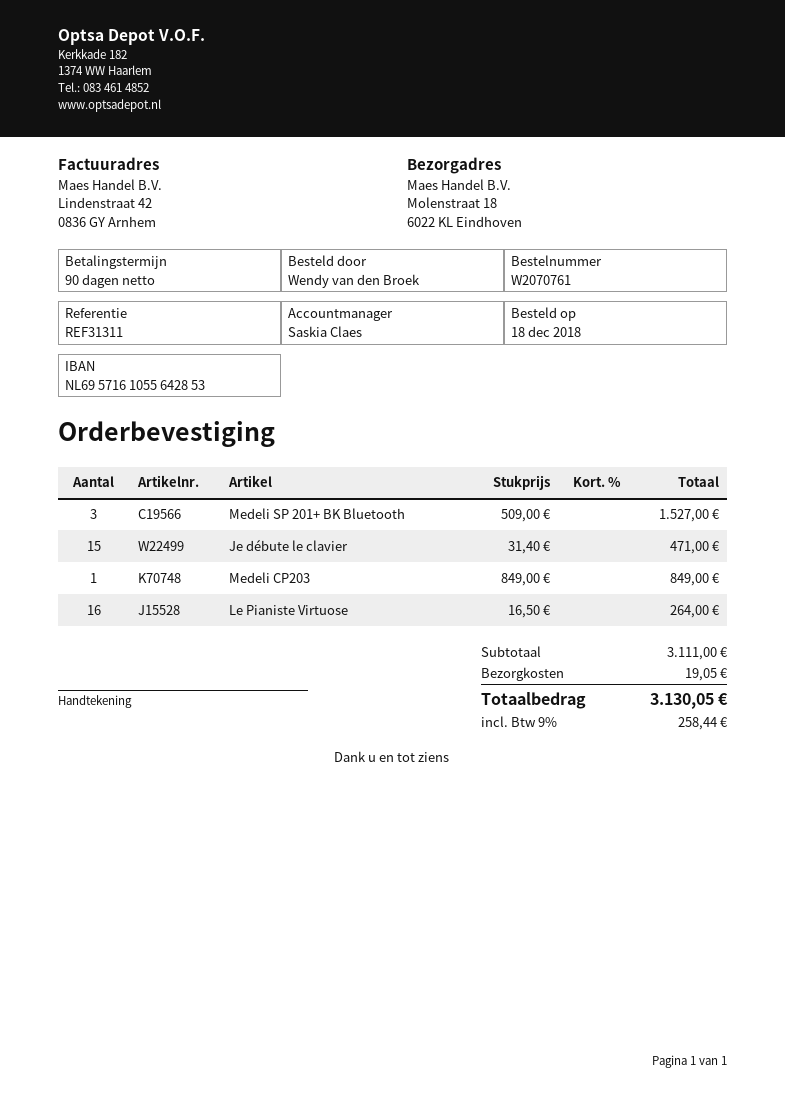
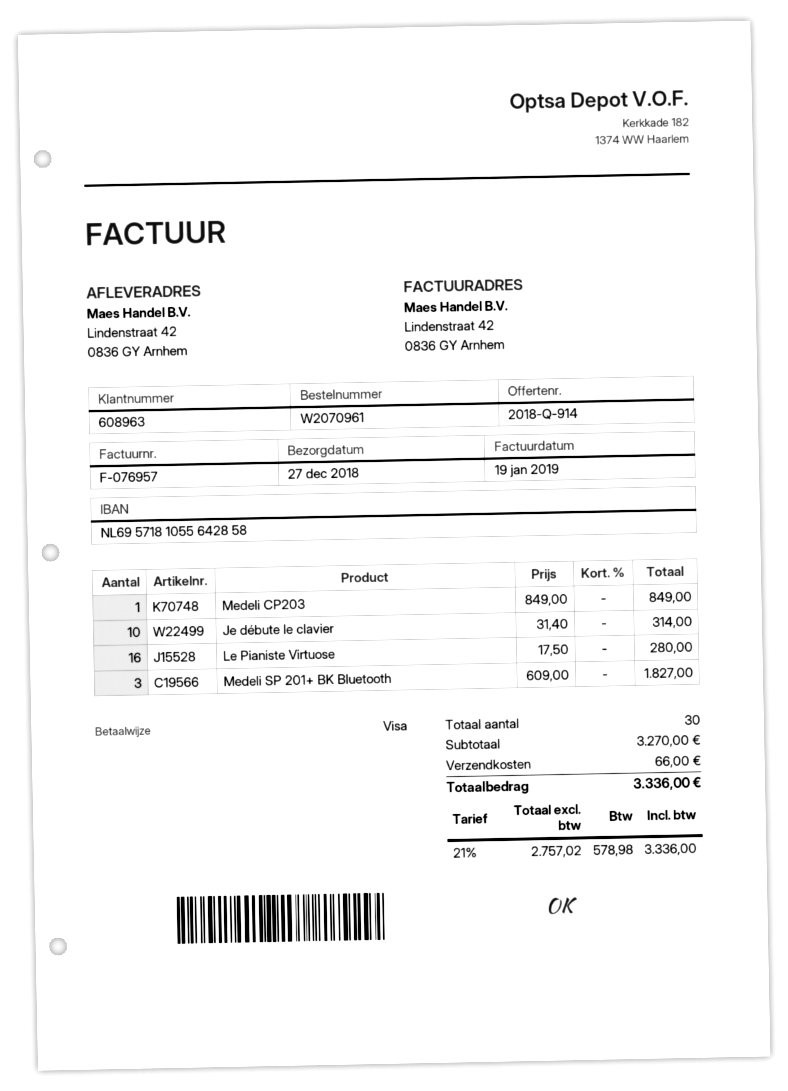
order number: W2070761 -> W2070961
bank account: NL6957161055642853 -> NL6957181055642858
ship to: Molenstraat 18, 6022 KL Eindhoven -> Lindenstraat 42, 0836 GY Arnhem
Medeli SP 201+ BK Bluetooth: 3 x 509.00 = 1527.00 -> 3 x 609.00 = 1827.00
Je débute le clavier: 15 x 31.40 = 471.00 -> 10 x 31.40 = 314.00
Le Pianiste Virtuose: 16 x 16.50 = 264.00 -> 16 x 17.50 = 280.00
subtotal: 3111.00 -> 3270.00
shipping: 19.05 -> 66.00
tax: 9% = 258.44 -> 21% = 578.98
total: 3130.05 -> 3336.00

